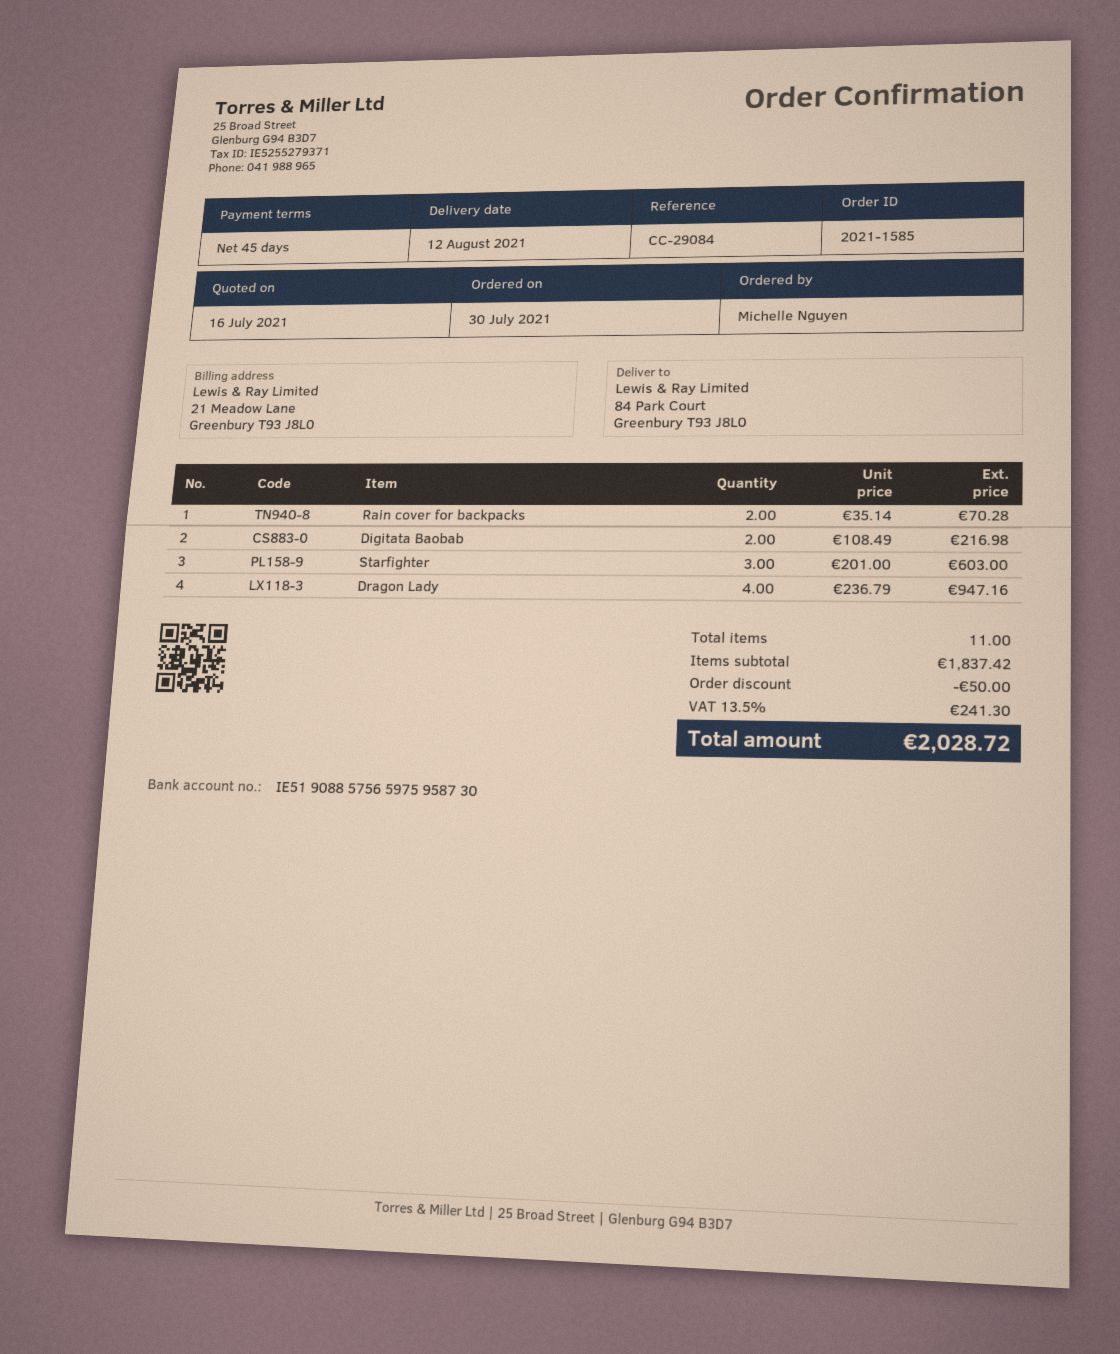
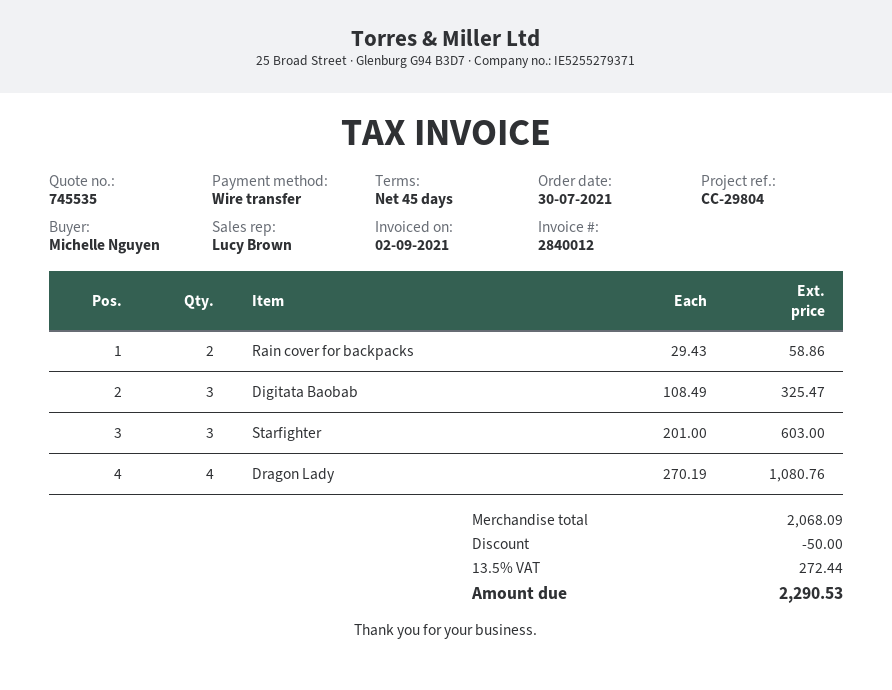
reference: CC-29084 -> CC-29804
Rain cover for backpacks: 2 x 35.14 = 70.28 -> 2 x 29.43 = 58.86
Digitata Baobab: 2 x 108.49 = 216.98 -> 3 x 108.49 = 325.47
Dragon Lady: 4 x 236.79 = 947.16 -> 4 x 270.19 = 1080.76
subtotal: 1837.42 -> 2068.09
tax: 13.5% = 241.30 -> 13.5% = 272.44
total: 2028.72 -> 2290.53

